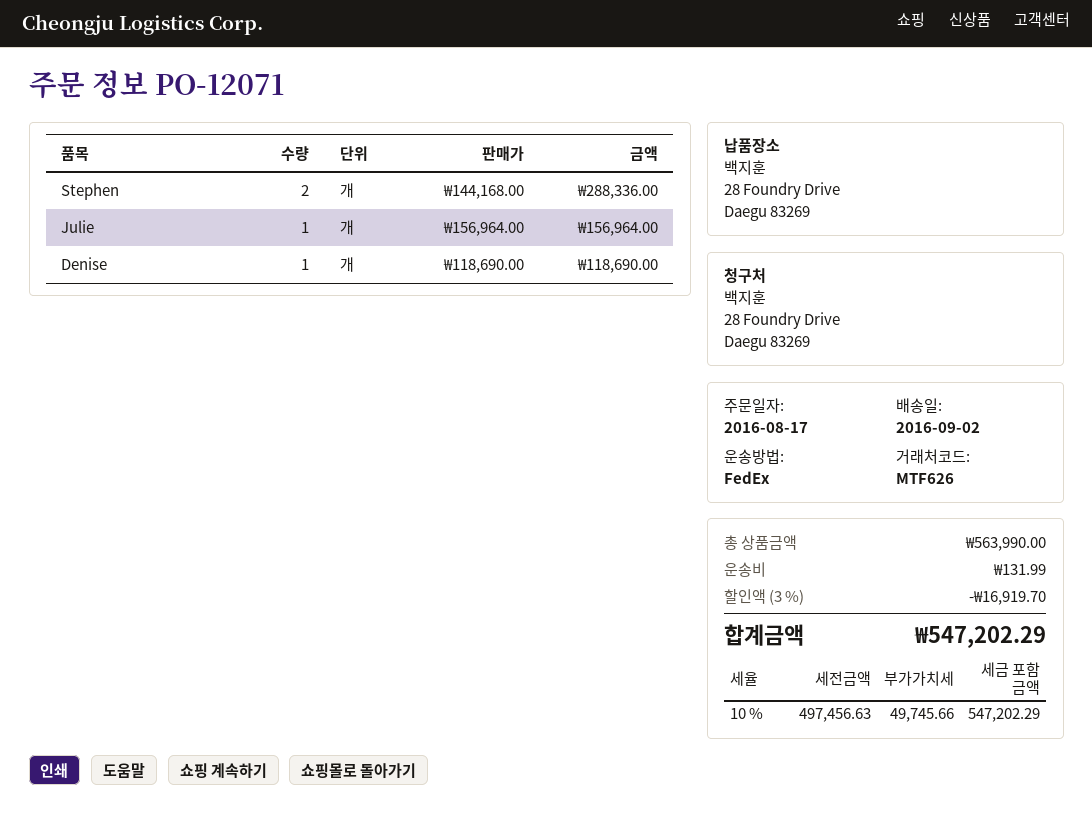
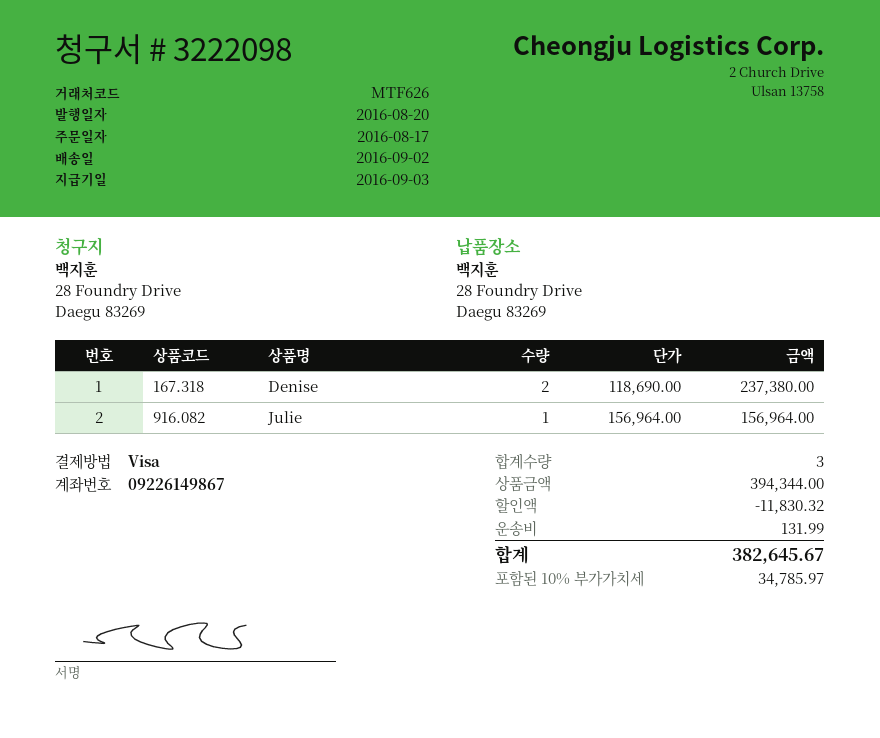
Stephen: 2 x 144168.00 = 288336.00 -> none
Denise: 1 x 118690.00 = 118690.00 -> 2 x 118690.00 = 237380.00
subtotal: 563990.00 -> 394344.00
discount: 16919.70 -> 11830.32
tax: 10% = 49745.66 -> 10% = 34785.97
total: 547202.29 -> 382645.67

